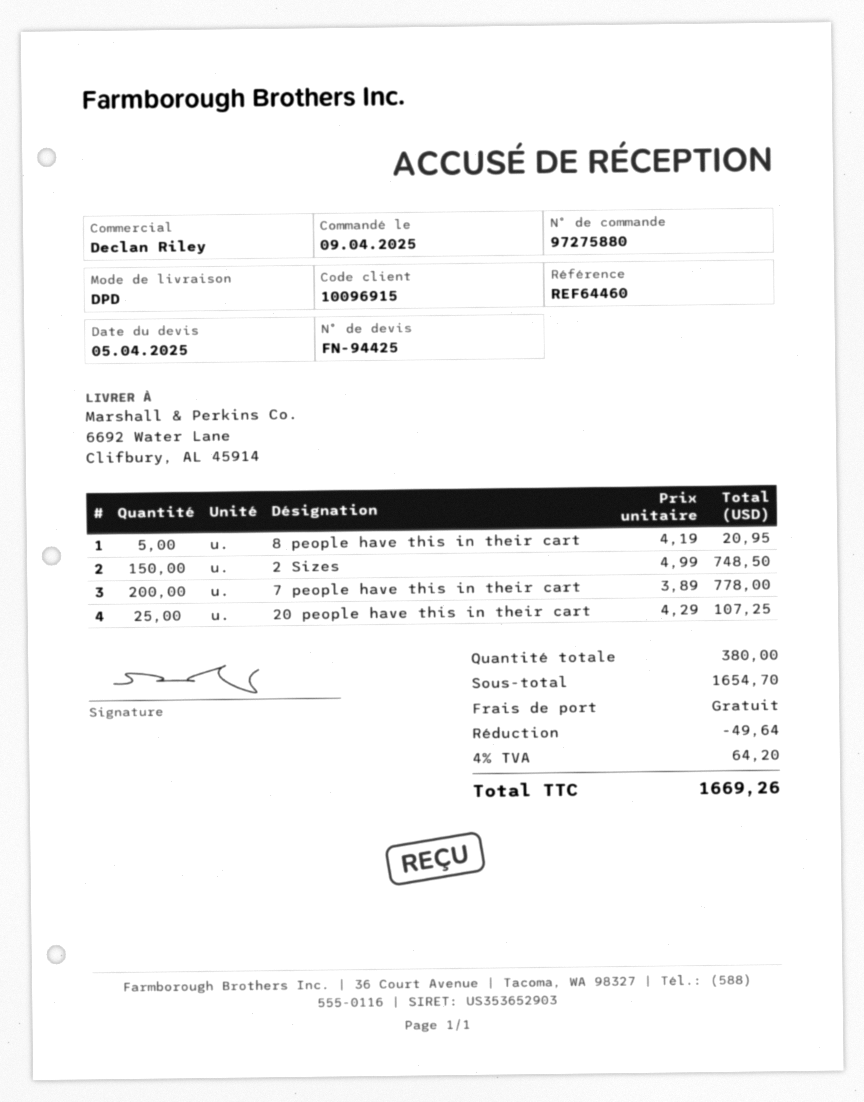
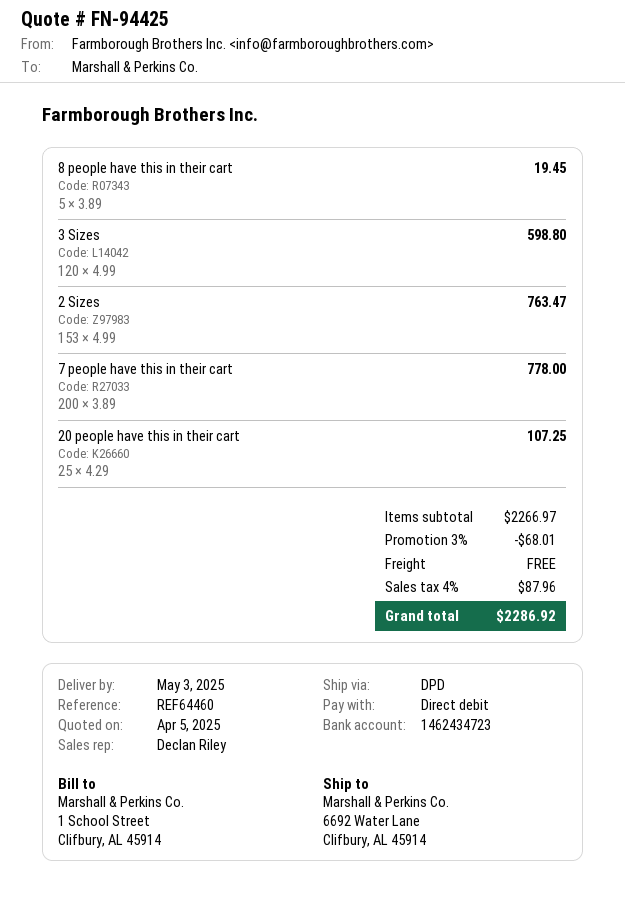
8 people have this in their cart: 5 x 4.19 = 20.95 -> 5 x 3.89 = 19.45
2 Sizes: 150 x 4.99 = 748.50 -> 153 x 4.99 = 763.47
3 Sizes: none -> 120 x 4.99 = 598.80
subtotal: 1654.70 -> 2266.97
discount: 49.64 -> 68.01
tax: 4% = 64.20 -> 4% = 87.96
total: 1669.26 -> 2286.92

